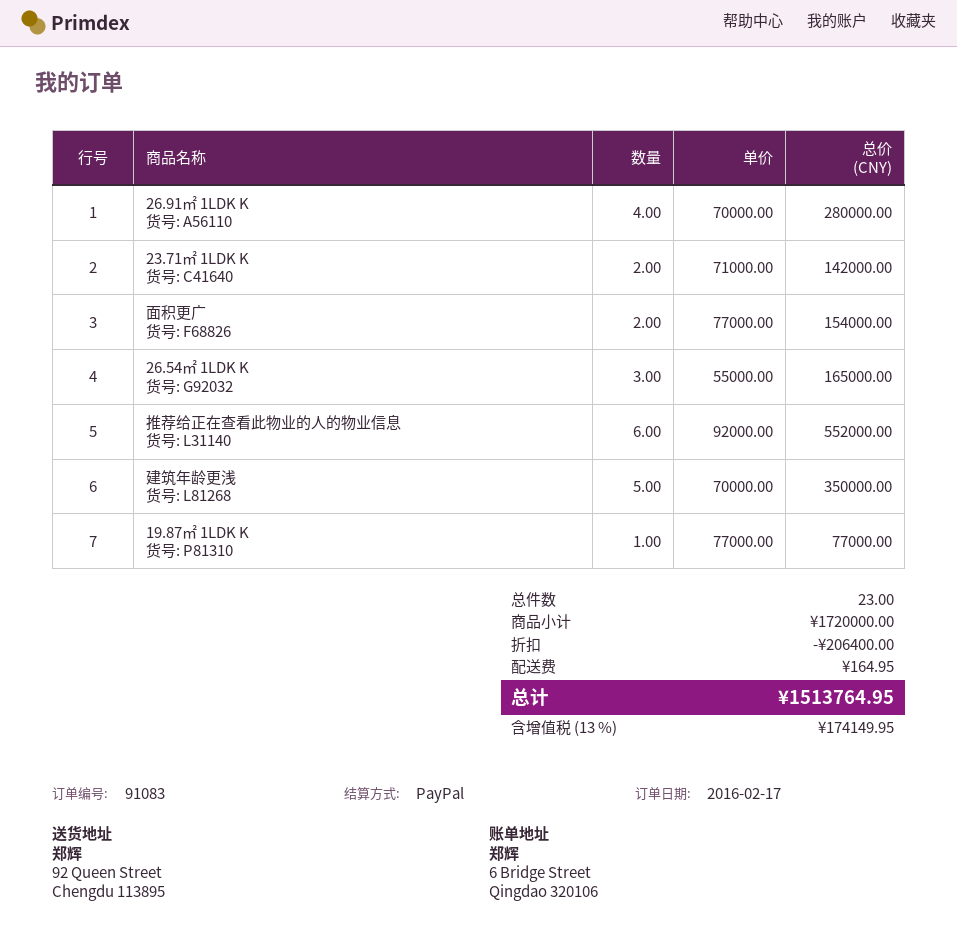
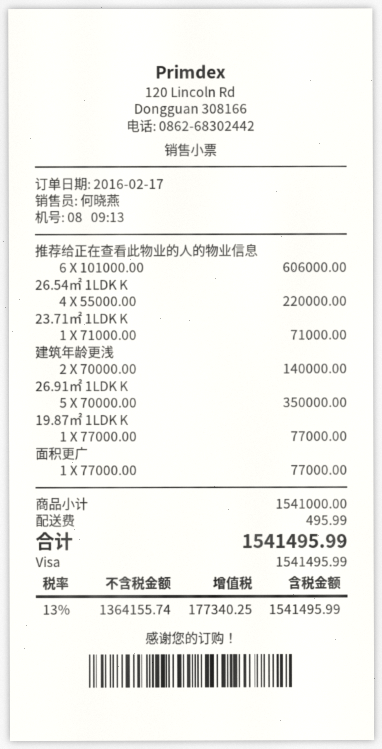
payment method: PayPal -> Visa
26.91㎡ 1LDK K: 4 x 70000.00 = 280000.00 -> 5 x 70000.00 = 350000.00
23.71㎡ 1LDK K: 2 x 71000.00 = 142000.00 -> 1 x 71000.00 = 71000.00
面积更广: 2 x 77000.00 = 154000.00 -> 1 x 77000.00 = 77000.00
26.54㎡ 1LDK K: 3 x 55000.00 = 165000.00 -> 4 x 55000.00 = 220000.00
推荐给正在查看此物业的人的物业信息: 6 x 92000.00 = 552000.00 -> 6 x 101000.00 = 606000.00
建筑年龄更浅: 5 x 70000.00 = 350000.00 -> 2 x 70000.00 = 140000.00
subtotal: 1720000.00 -> 1541000.00
discount: 206400.00 -> none
shipping: 164.95 -> 495.99
tax: 13% = 174149.95 -> 13% = 177340.25
total: 1513764.95 -> 1541495.99

